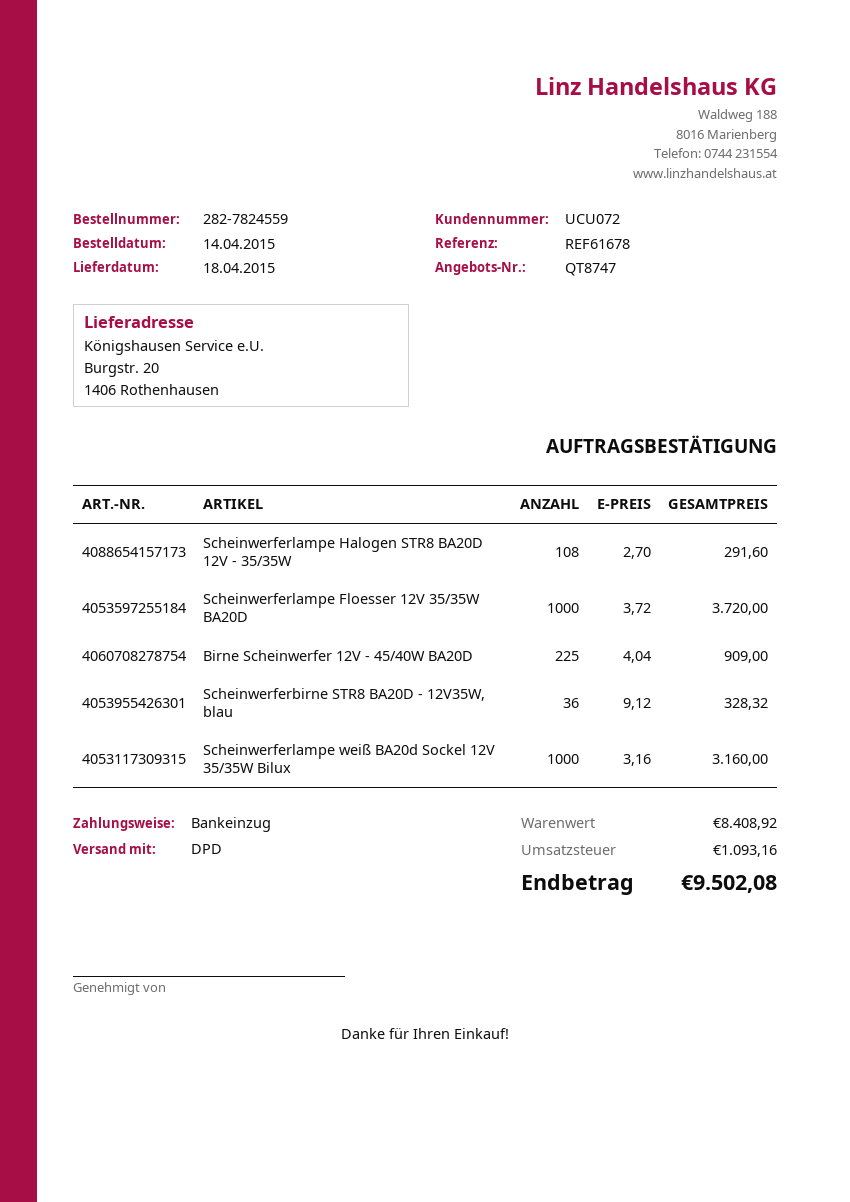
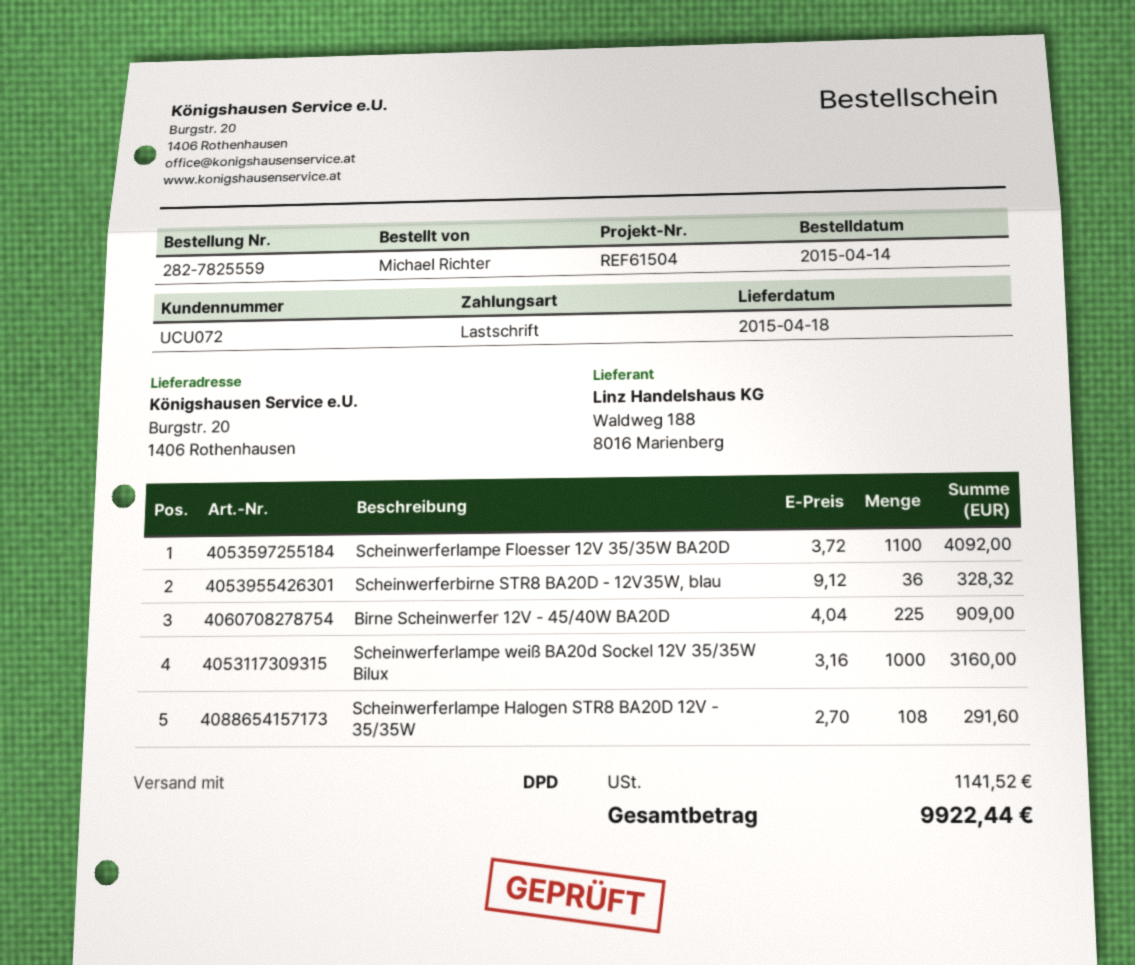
order number: 282-7824559 -> 282-7825559
reference: REF61678 -> REF61504
Scheinwerferlampe Floesser 12V 35/35W BA20D: 1000 x 3.72 = 3720.00 -> 1100 x 3.72 = 4092.00
tax: 1093.16 -> 1141.52
total: 9502.08 -> 9922.44

